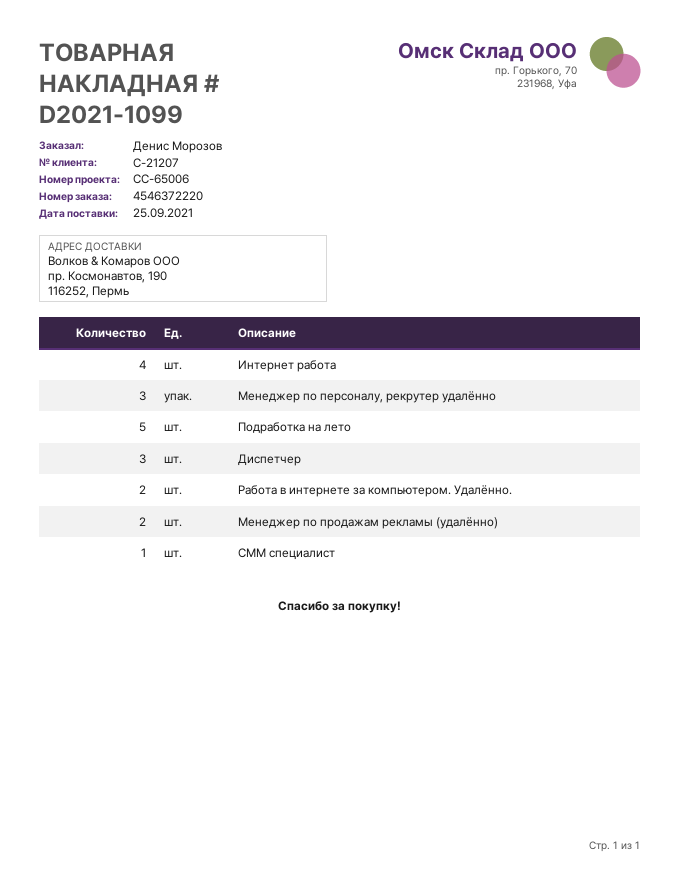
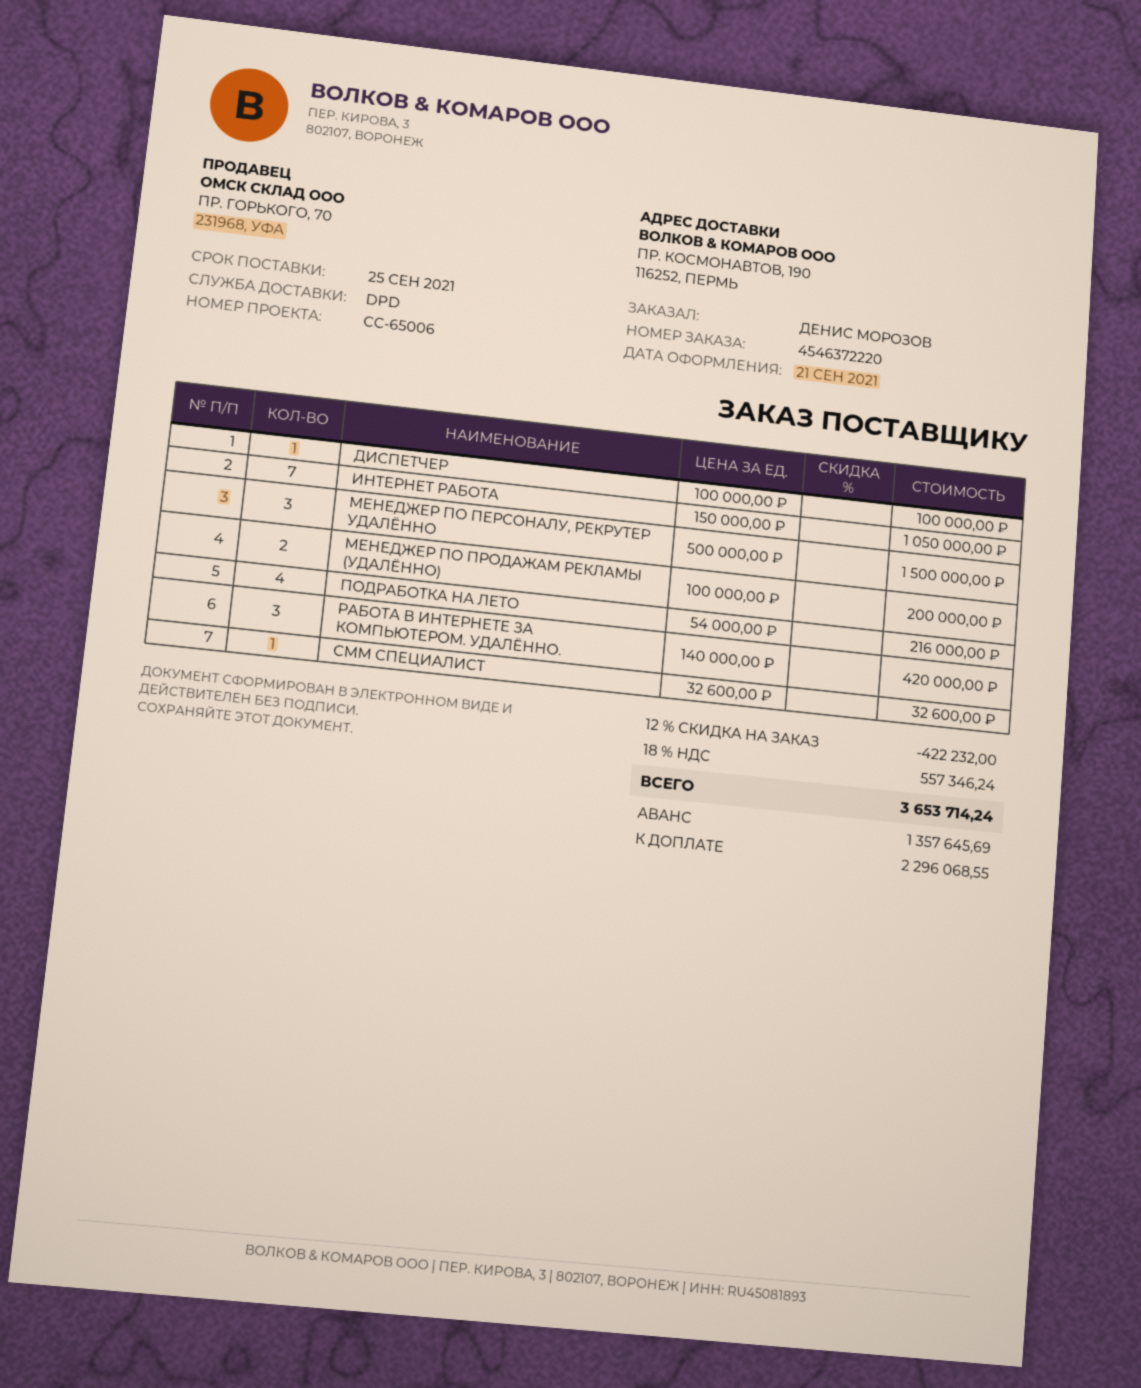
Интернет работа: 4 -> 7
Подработка на лето: 5 -> 4
Диспетчер: 3 -> 1
Работа в интернете за компьютером. Удалённо.: 2 -> 3

